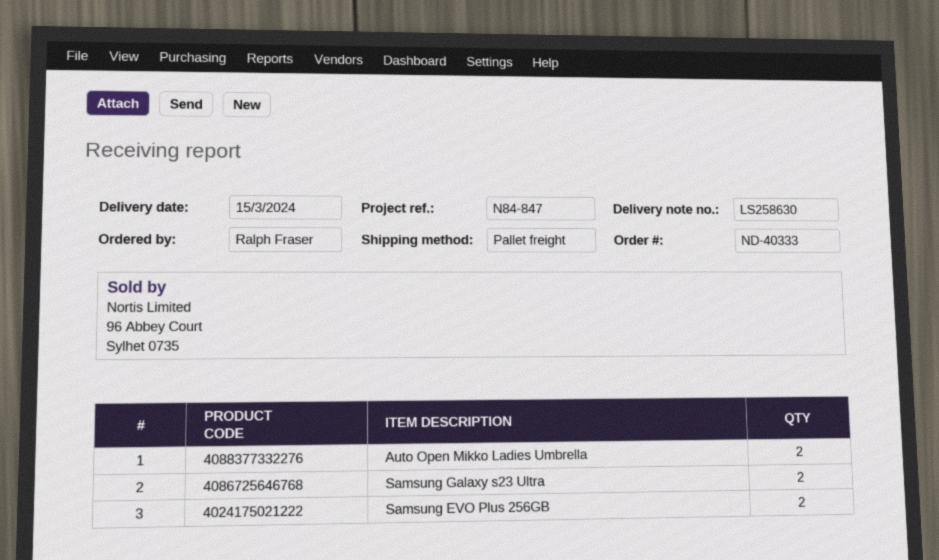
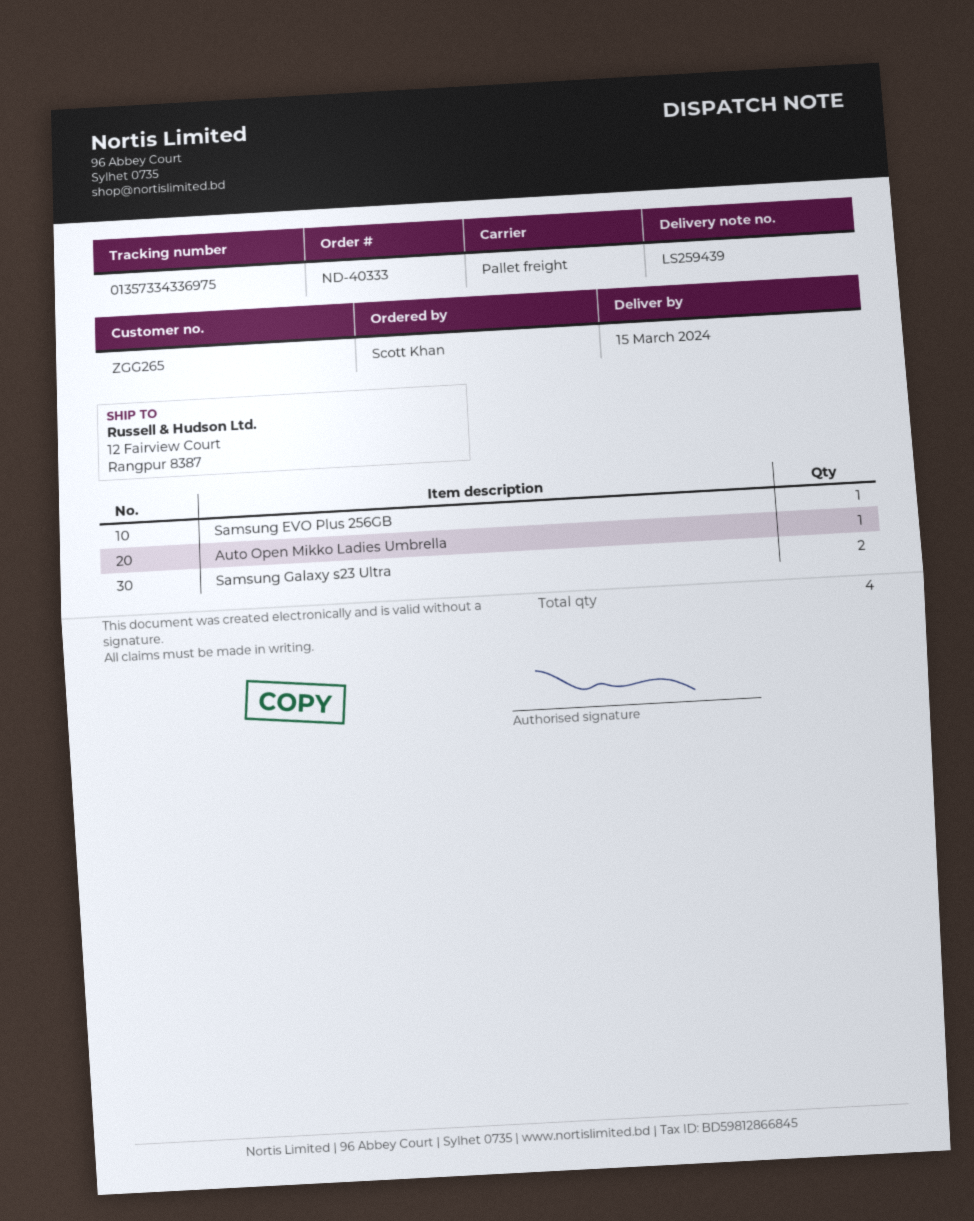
delivery note number: LS258630 -> LS259439
ordered by: Ralph Fraser -> Scott Khan
Auto Open Mikko Ladies Umbrella: 2 -> 1
Samsung EVO Plus 256GB: 2 -> 1

